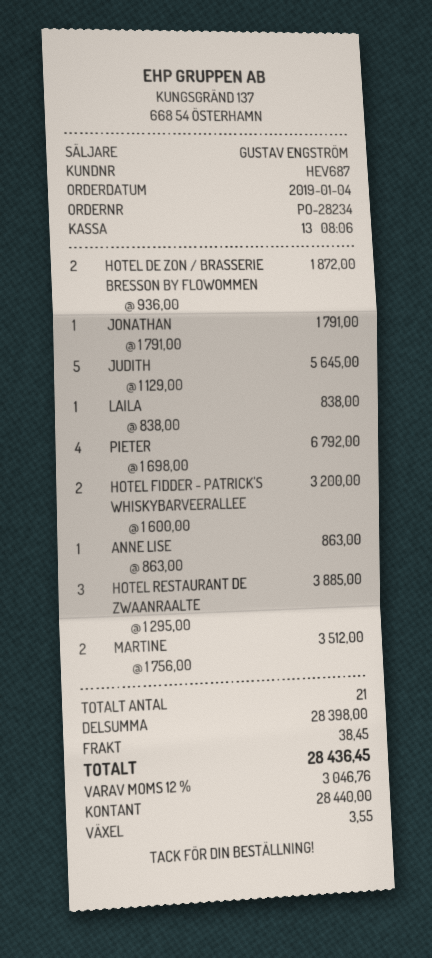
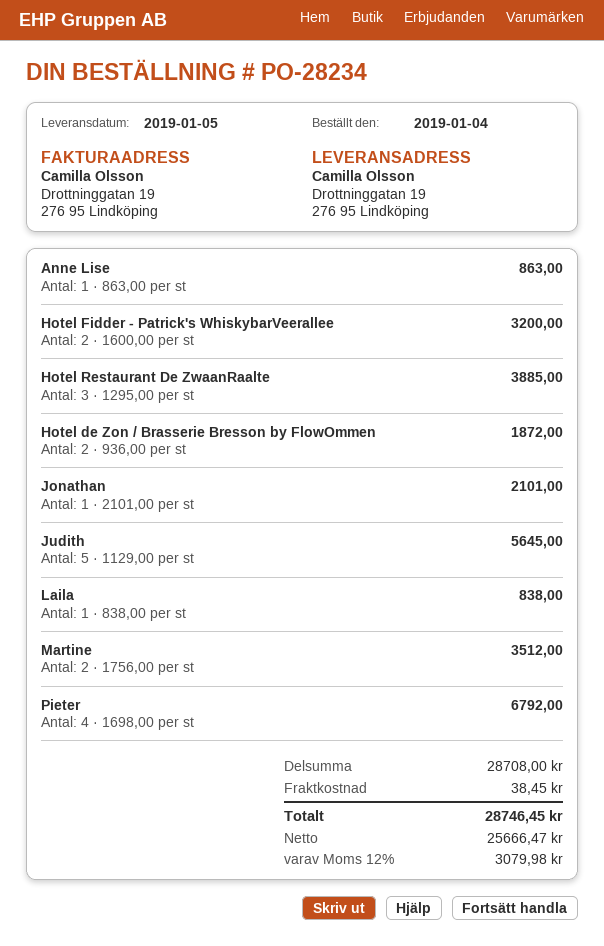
JONATHAN: 1 x 1791.00 = 1791.00 -> 1 x 2101.00 = 2101.00
subtotal: 28398.00 -> 28708.00
tax: 12% = 3046.76 -> 12% = 3079.98
total: 28436.45 -> 28746.45

